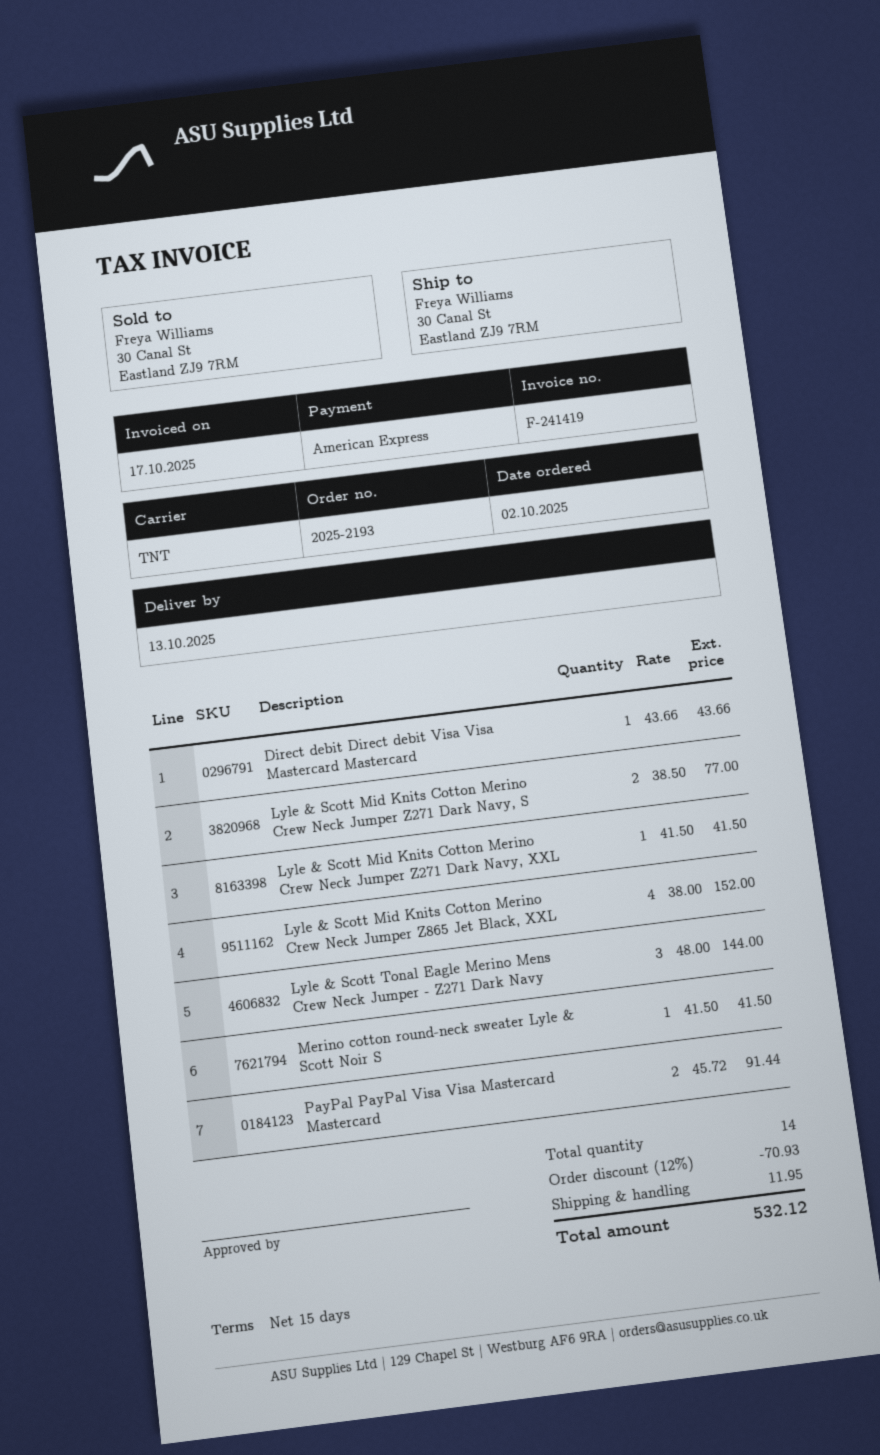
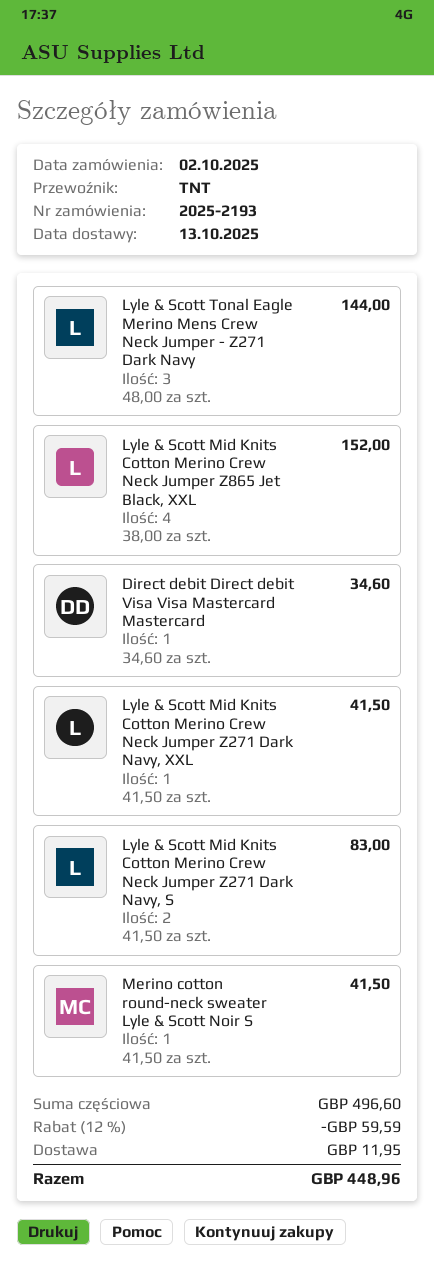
Direct debit Direct debit Visa Visa Mastercard Mastercard: 1 x 43.66 = 43.66 -> 1 x 34.60 = 34.60
Lyle & Scott Mid Knits Cotton Merino Crew Neck Jumper Z271 Dark Navy, S: 2 x 38.50 = 77.00 -> 2 x 41.50 = 83.00
PayPal PayPal Visa Visa Mastercard Mastercard: 2 x 45.72 = 91.44 -> none
discount: 12% = 70.93 -> 12% = 59.59
total: 532.12 -> 448.96

